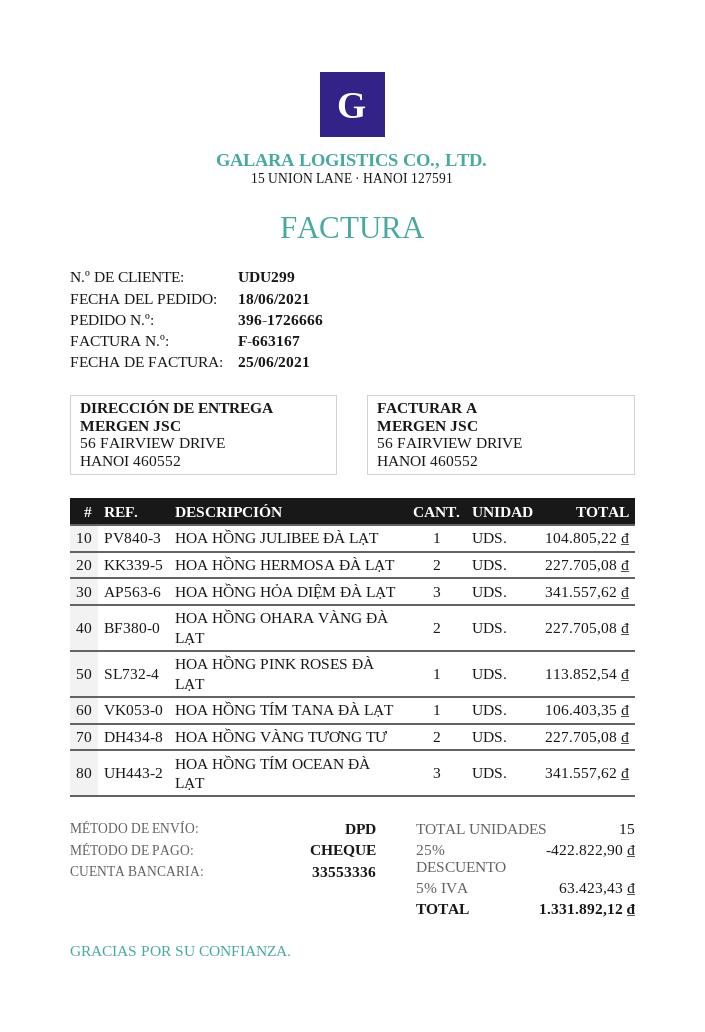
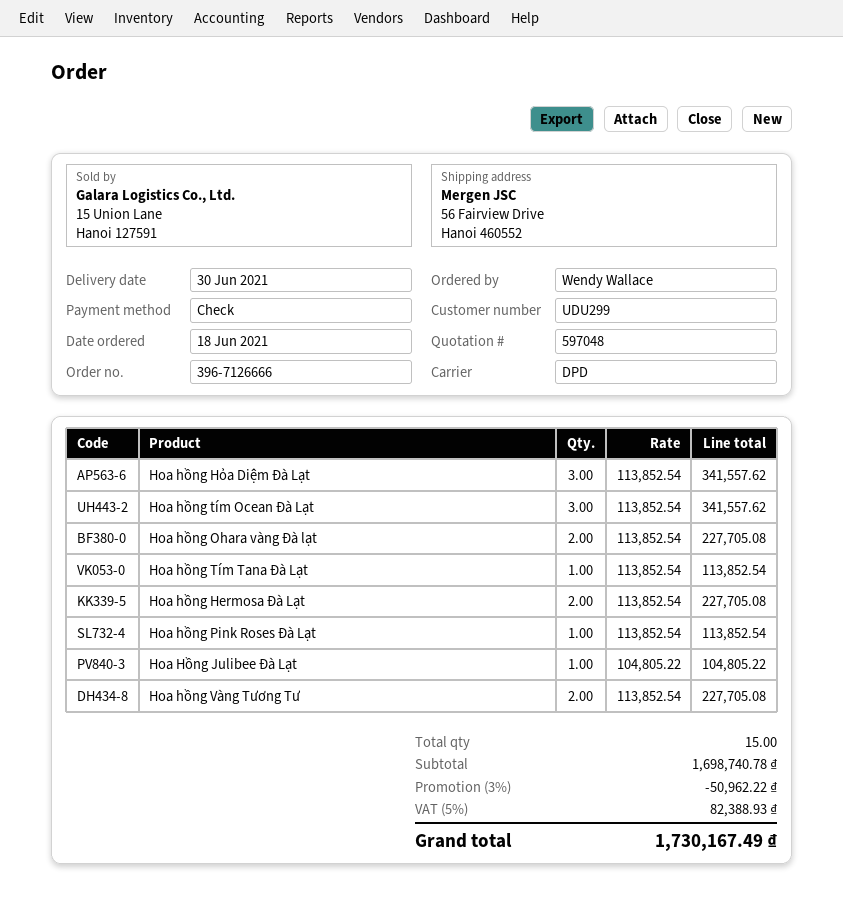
order number: 396-1726666 -> 396-7126666
HOA HỒNG TÍM TANA ĐÀ LẠT: 1 for 106403.35 -> 1 for 113852.54
discount: 25% = 422822.90 -> 3% = 50962.22
tax: 5% = 63423.43 -> 5% = 82388.93
total: 1331892.12 -> 1730167.49

